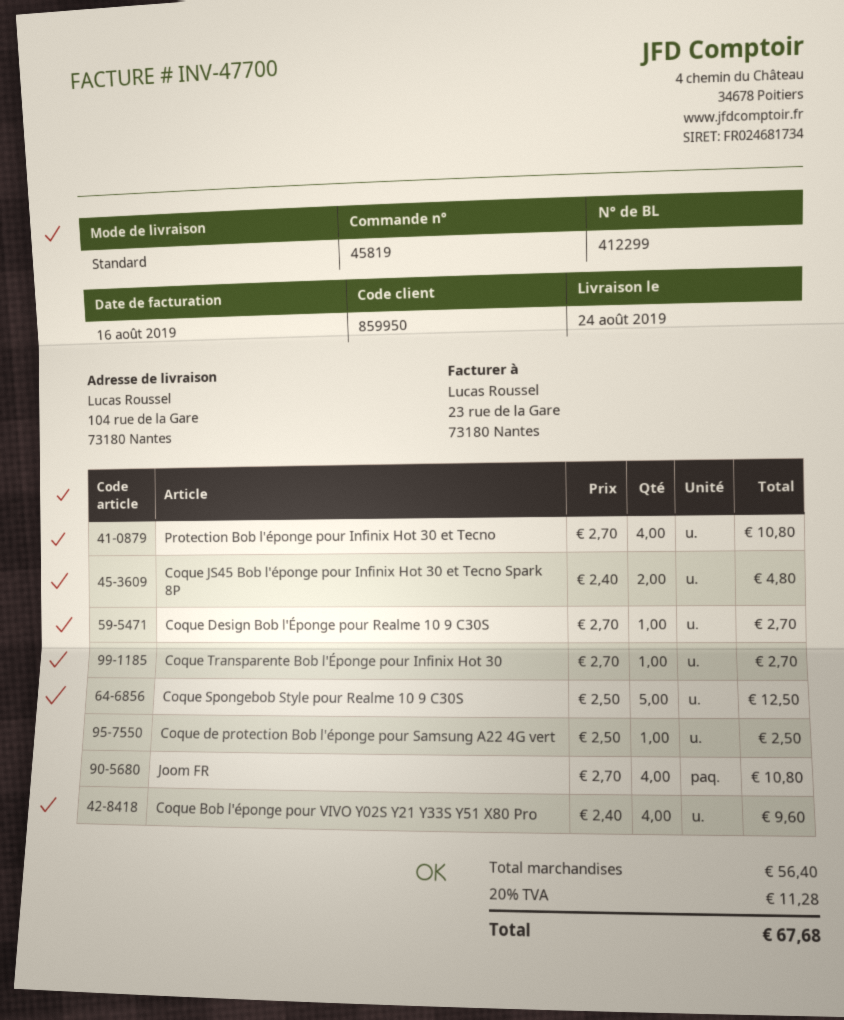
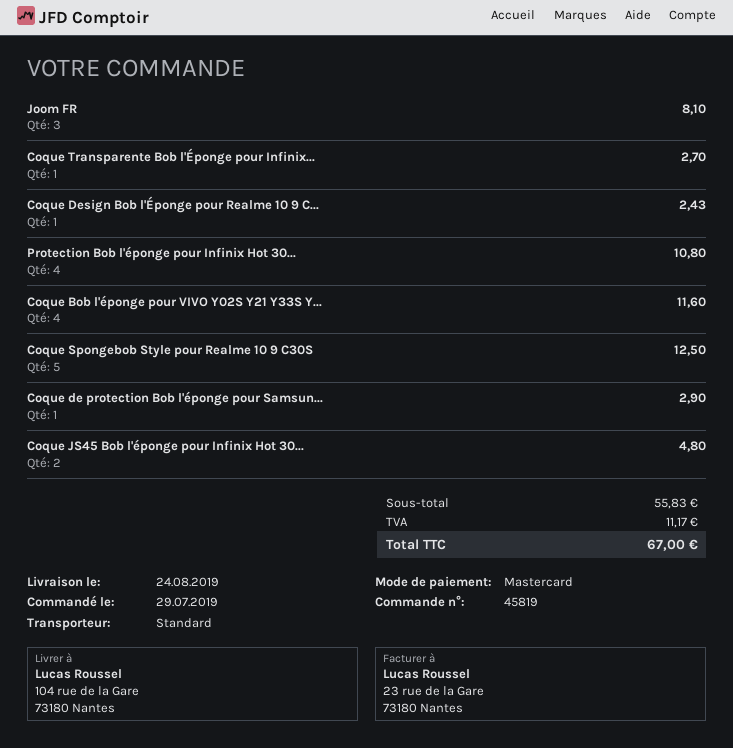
Coque Design Bob l'Éponge pour Realme 10 9 C30S: 1 for 2.70 -> 1 for 2.43
Coque de protection Bob l'éponge pour Samsung A22 4G vert: 1 for 2.50 -> 1 for 2.90
Joom FR: 4 for 10.80 -> 3 for 8.10
Coque Bob l'éponge pour VIVO Y02S Y21 Y33S Y51 X80 Pro: 4 for 9.60 -> 4 for 11.60
subtotal: 56.40 -> 55.83
tax: 11.28 -> 11.17
total: 67.68 -> 67.00

